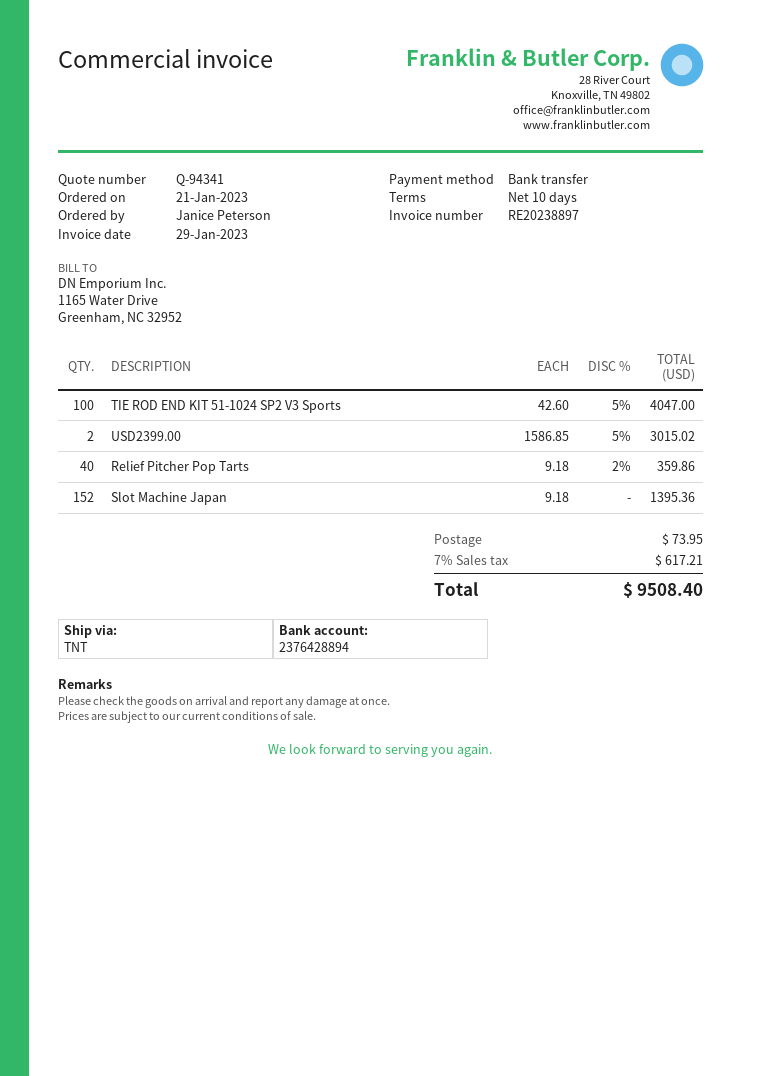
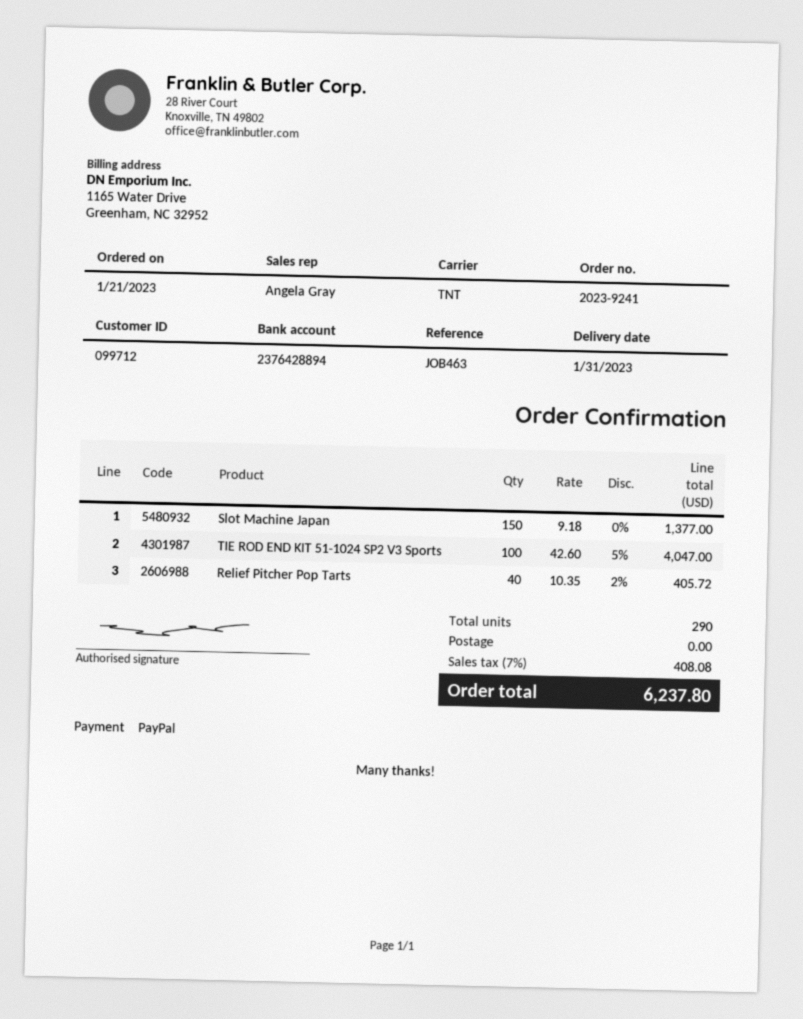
payment method: bank transfer -> PayPal
USD2399.00: 2 x 1586.85 - 5% = 3015.02 -> none
Relief Pitcher Pop Tarts: 40 x 9.18 - 2% = 359.86 -> 40 x 10.35 - 2% = 405.72
Slot Machine Japan: 152 x 9.18 = 1395.36 -> 150 x 9.18 = 1377.00
shipping: 73.95 -> 0.00
tax: 7% = 617.21 -> 7% = 408.08
total: 9508.40 -> 6237.80

